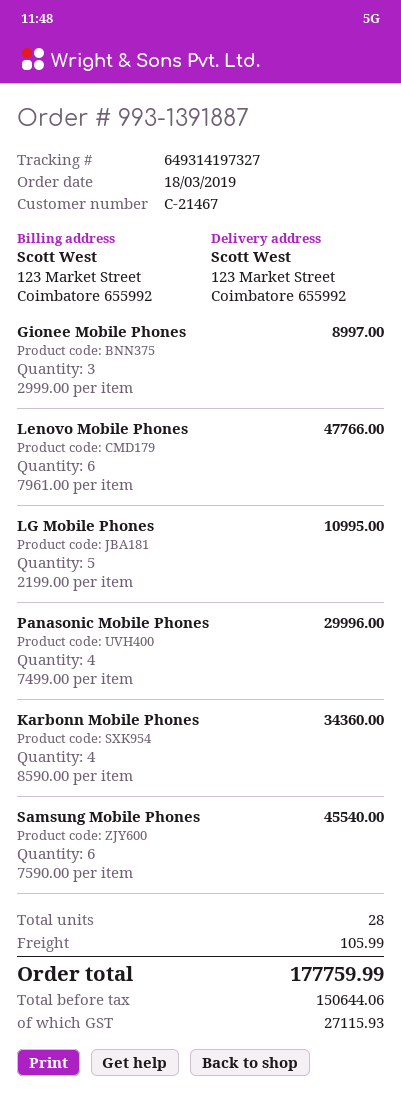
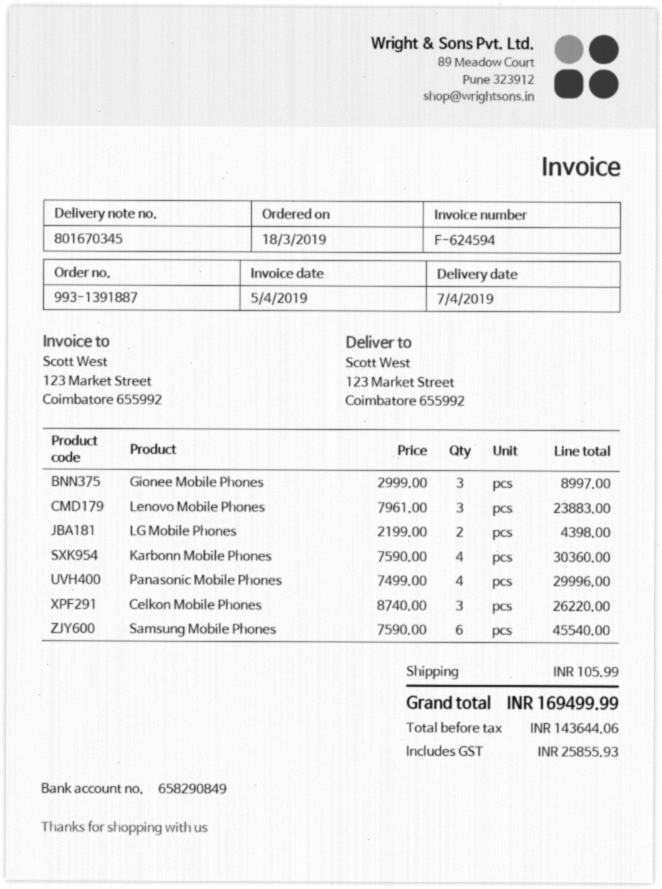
Lenovo Mobile Phones: 6 x 7961.00 = 47766.00 -> 3 x 7961.00 = 23883.00
LG Mobile Phones: 5 x 2199.00 = 10995.00 -> 2 x 2199.00 = 4398.00
Karbonn Mobile Phones: 4 x 8590.00 = 34360.00 -> 4 x 7590.00 = 30360.00
Celkon Mobile Phones: none -> 3 x 8740.00 = 26220.00
net: 150644.06 -> 143644.06
tax: 27115.93 -> 25855.93
total: 177759.99 -> 169499.99

